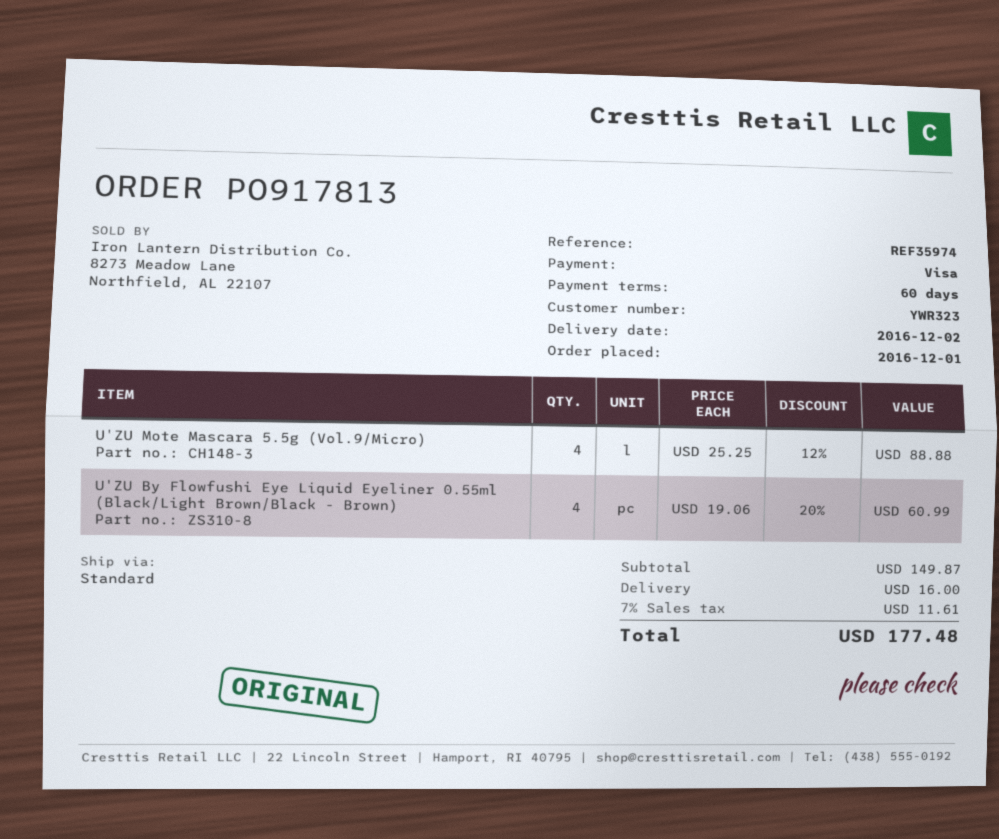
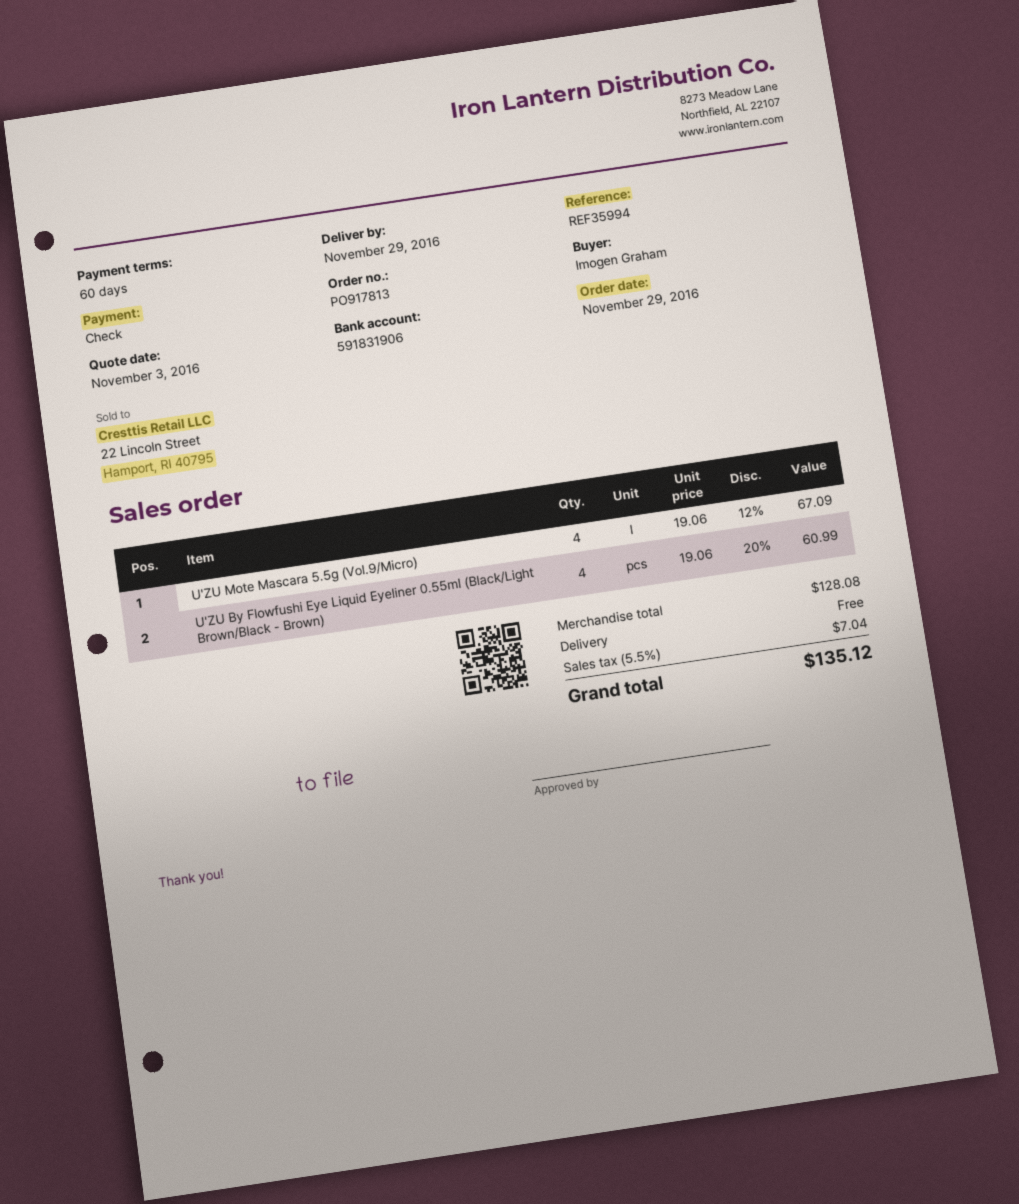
order date: 2016-12-01 -> 2016-11-29
delivery date: 2016-12-02 -> 2016-11-29
reference: REF35974 -> REF35994
payment method: Visa -> cheque
U'ZU Mote Mascara 5.5g (Vol.9/Micro): 4 x 25.25 - 12% = 88.88 -> 4 x 19.06 - 12% = 67.09
subtotal: 149.87 -> 128.08
shipping: 16.00 -> 0.00
tax: 7% = 11.61 -> 5.5% = 7.04
total: 177.48 -> 135.12

